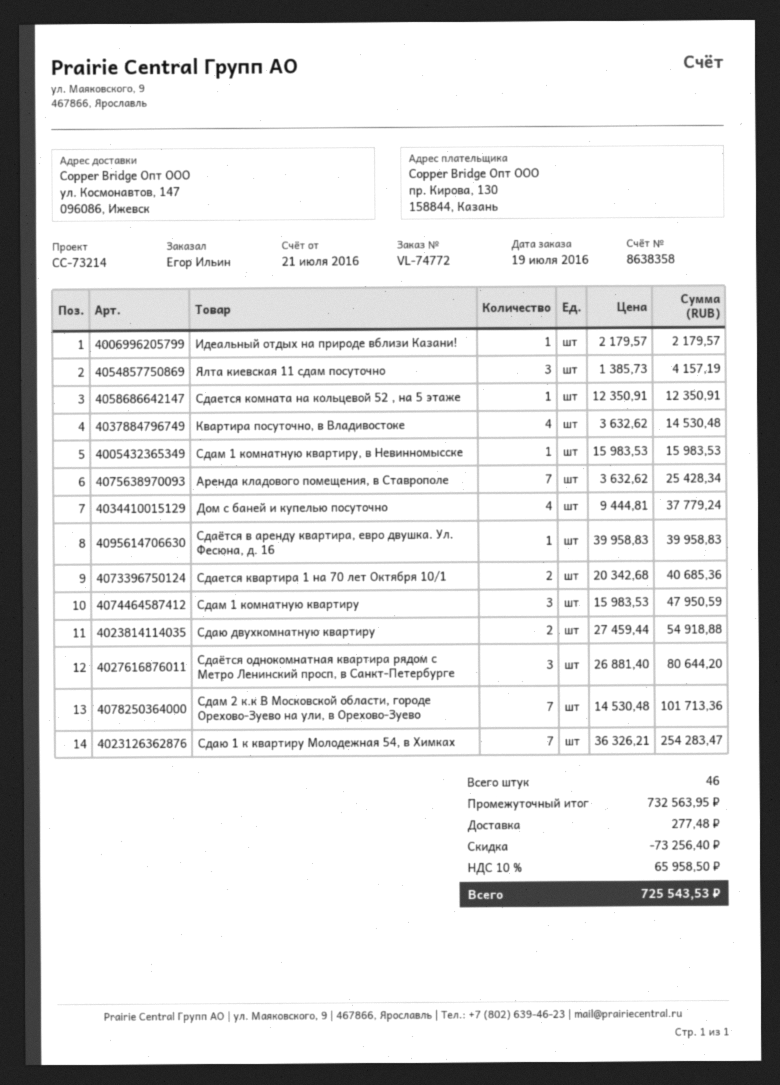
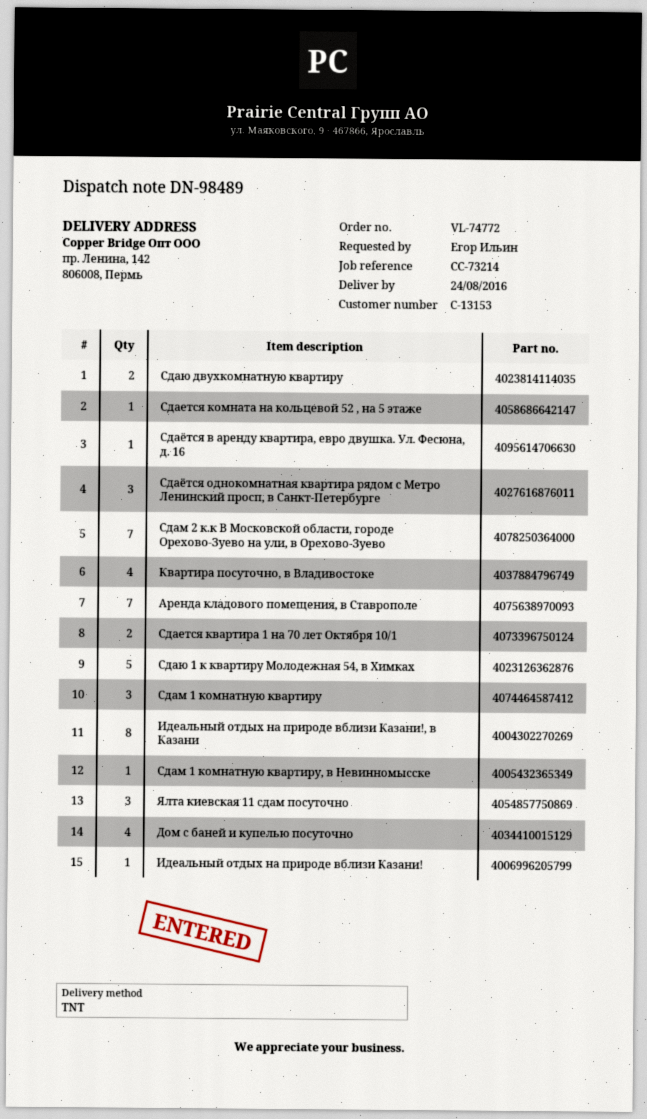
ship to: ул. Космонавтов, 147, 096086, Ижевск -> пр. Ленина, 142, 806008, Пермь
Сдаю 1 к квартиру Молодежная 54, в Химках: 7 -> 5
Идеальный отдых на природе вблизи Казани!, в Казани: none -> 8

